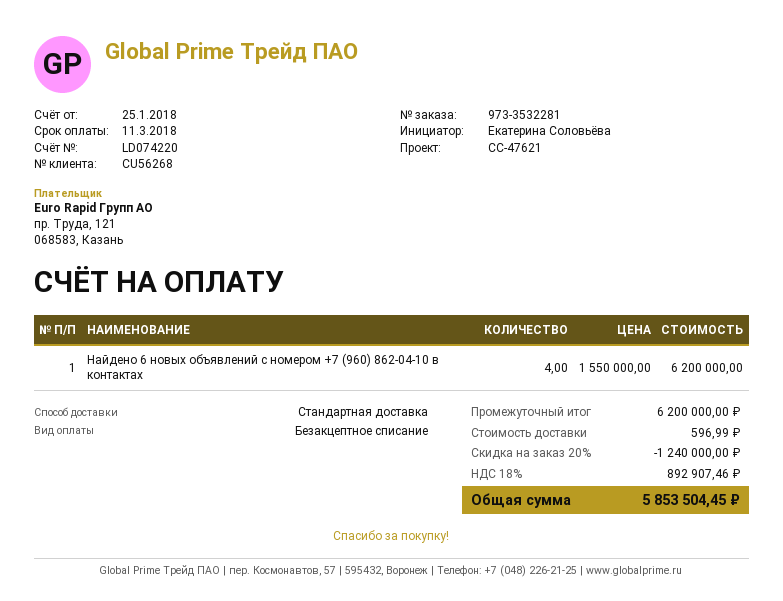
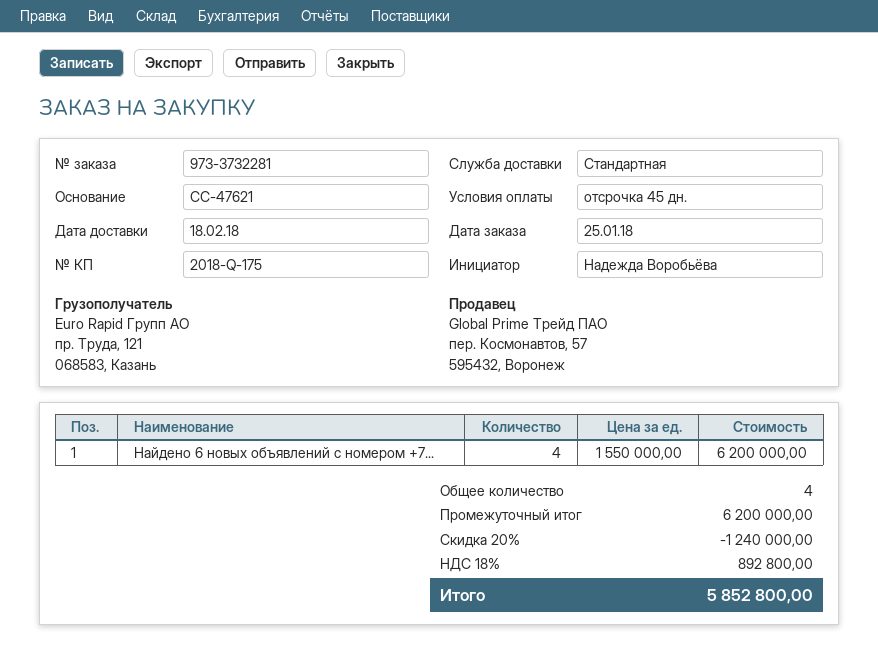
order number: 973-3532281 -> 973-3732281
ordered by: Екатерина Соловьёва -> Надежда Воробьёва
shipping: 596.99 -> none
tax: 18% = 892907.46 -> 18% = 892800.00
total: 5853504.45 -> 5852800.00

